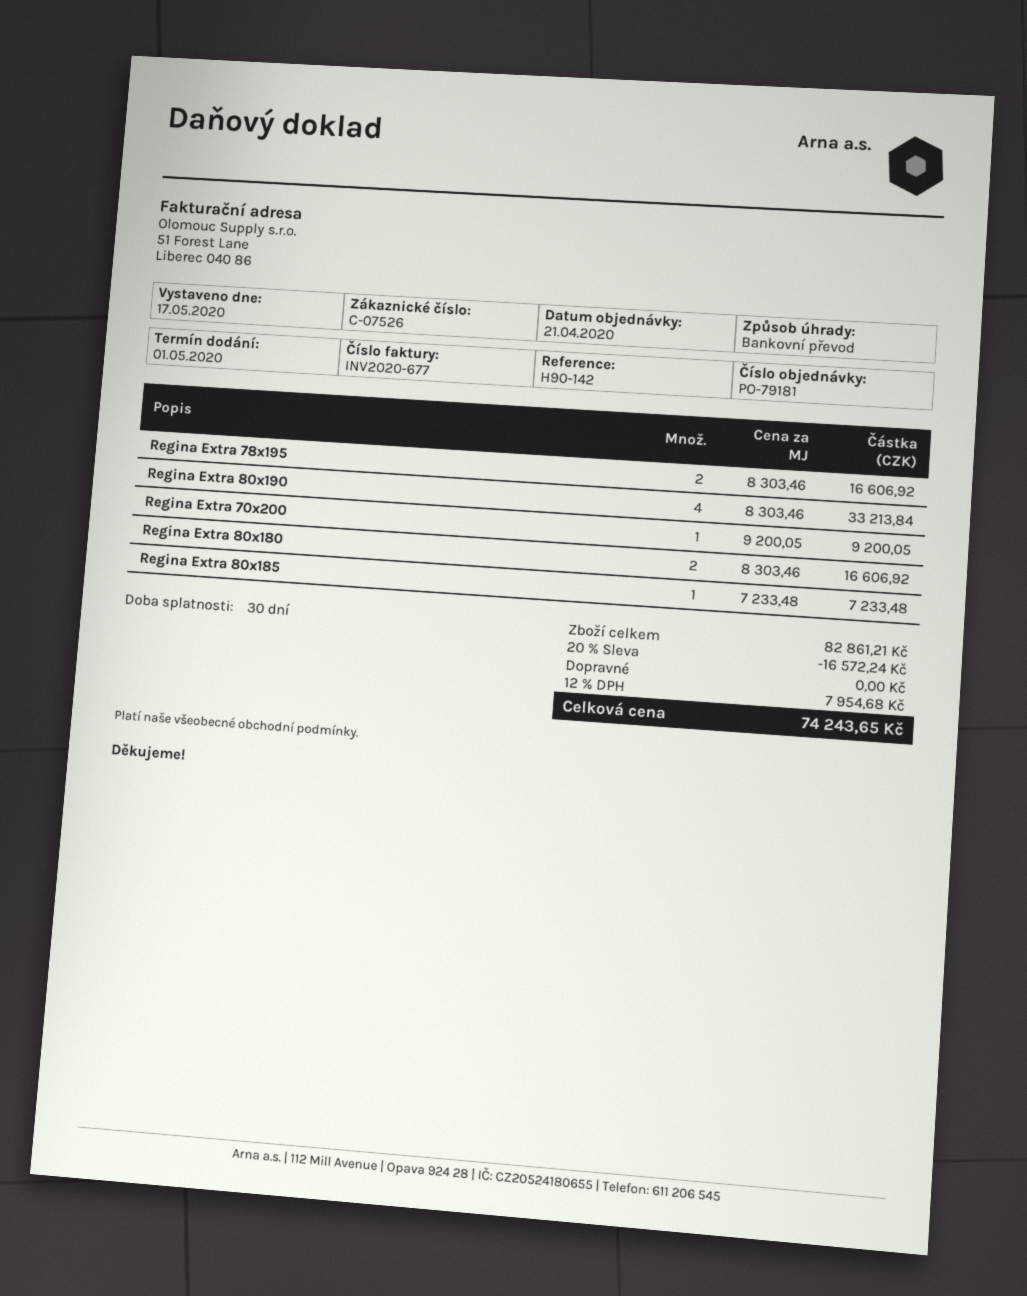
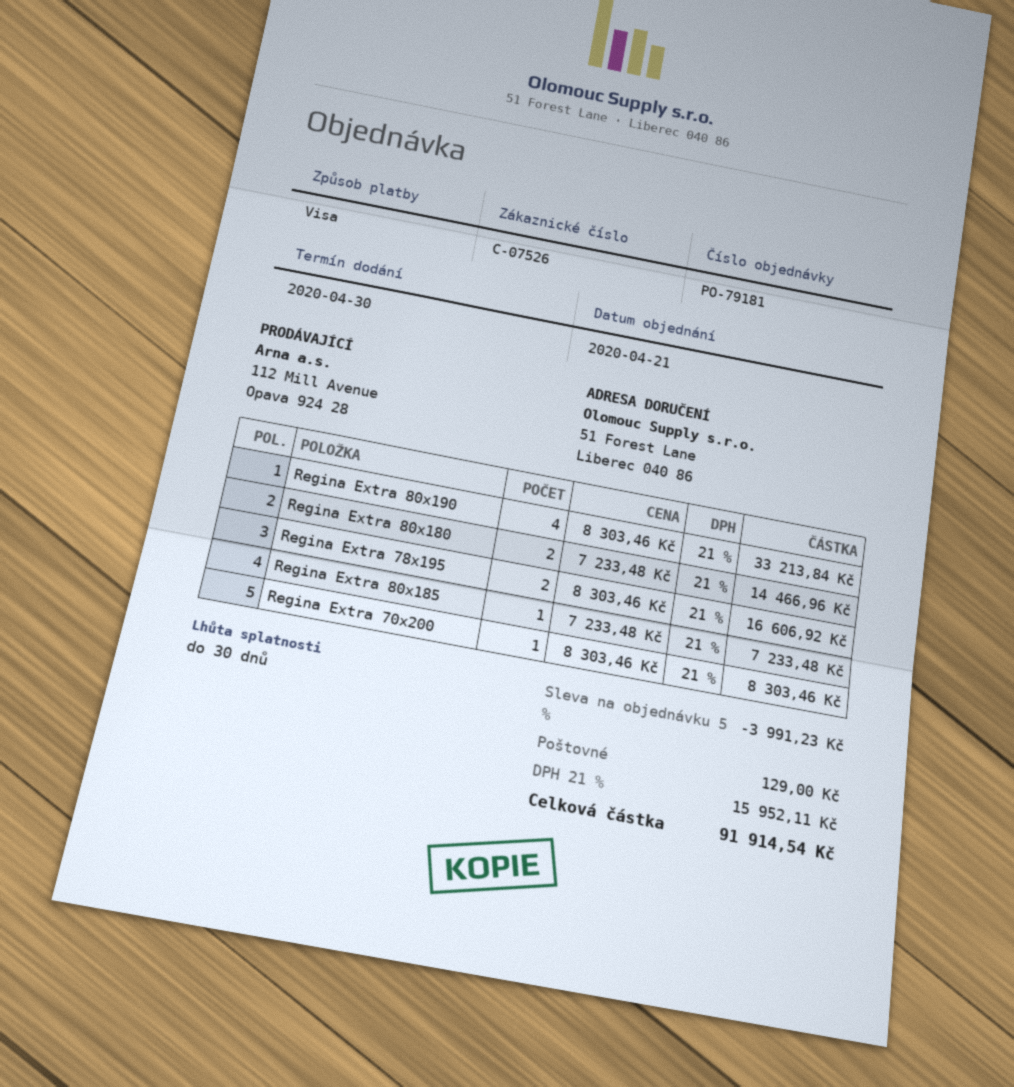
delivery date: 2020-05-01 -> 2020-04-30
payment method: bank transfer -> Visa
Regina Extra 70x200: 1 x 9200.05 = 9200.05 -> 1 x 8303.46 = 8303.46
Regina Extra 80x180: 2 x 8303.46 = 16606.92 -> 2 x 7233.48 = 14466.96
discount: 20% = 16572.24 -> 5% = 3991.23
shipping: 0.00 -> 129.00
tax: 12% = 7954.68 -> 21% = 15952.11
total: 74243.65 -> 91914.54

